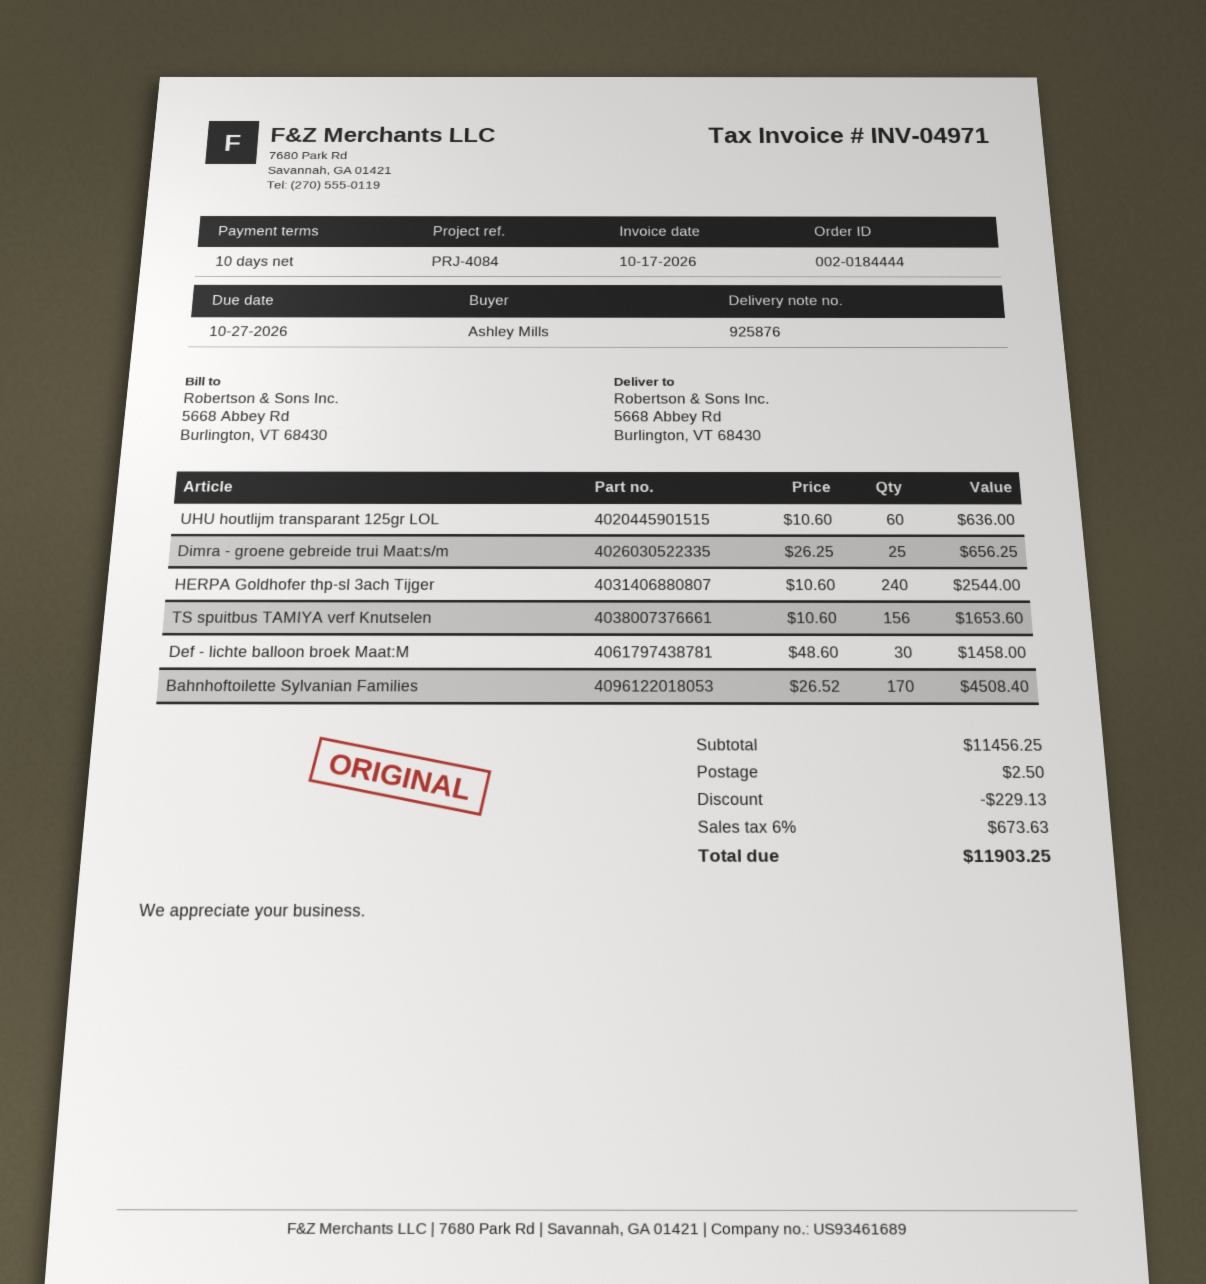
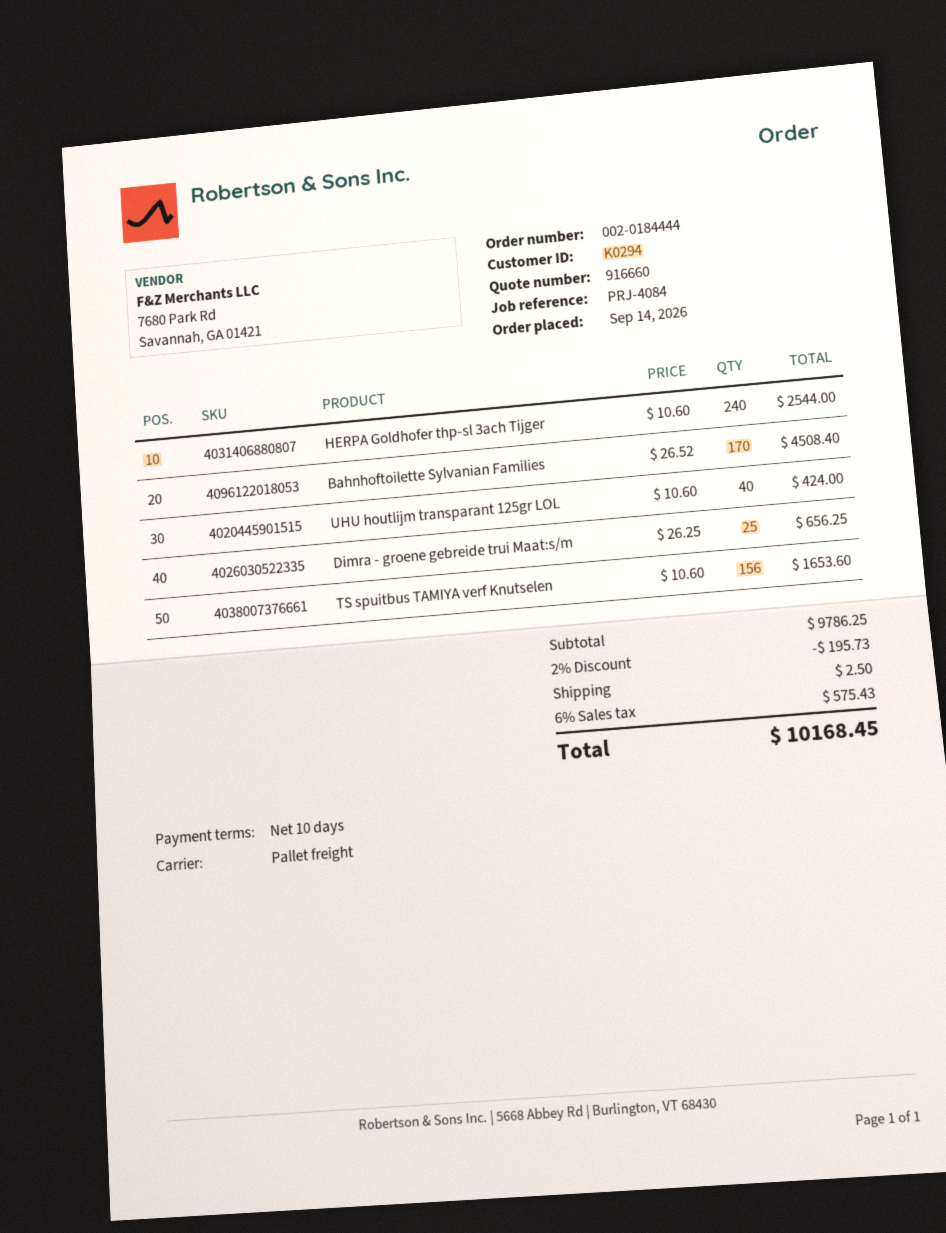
UHU houtlijm transparant 125gr LOL: 60 x 10.60 = 636.00 -> 40 x 10.60 = 424.00
Def - lichte balloon broek Maat:M: 30 x 48.60 = 1458.00 -> none
subtotal: 11456.25 -> 9786.25
discount: 229.13 -> 195.73
tax: 6% = 673.63 -> 6% = 575.43
total: 11903.25 -> 10168.45

